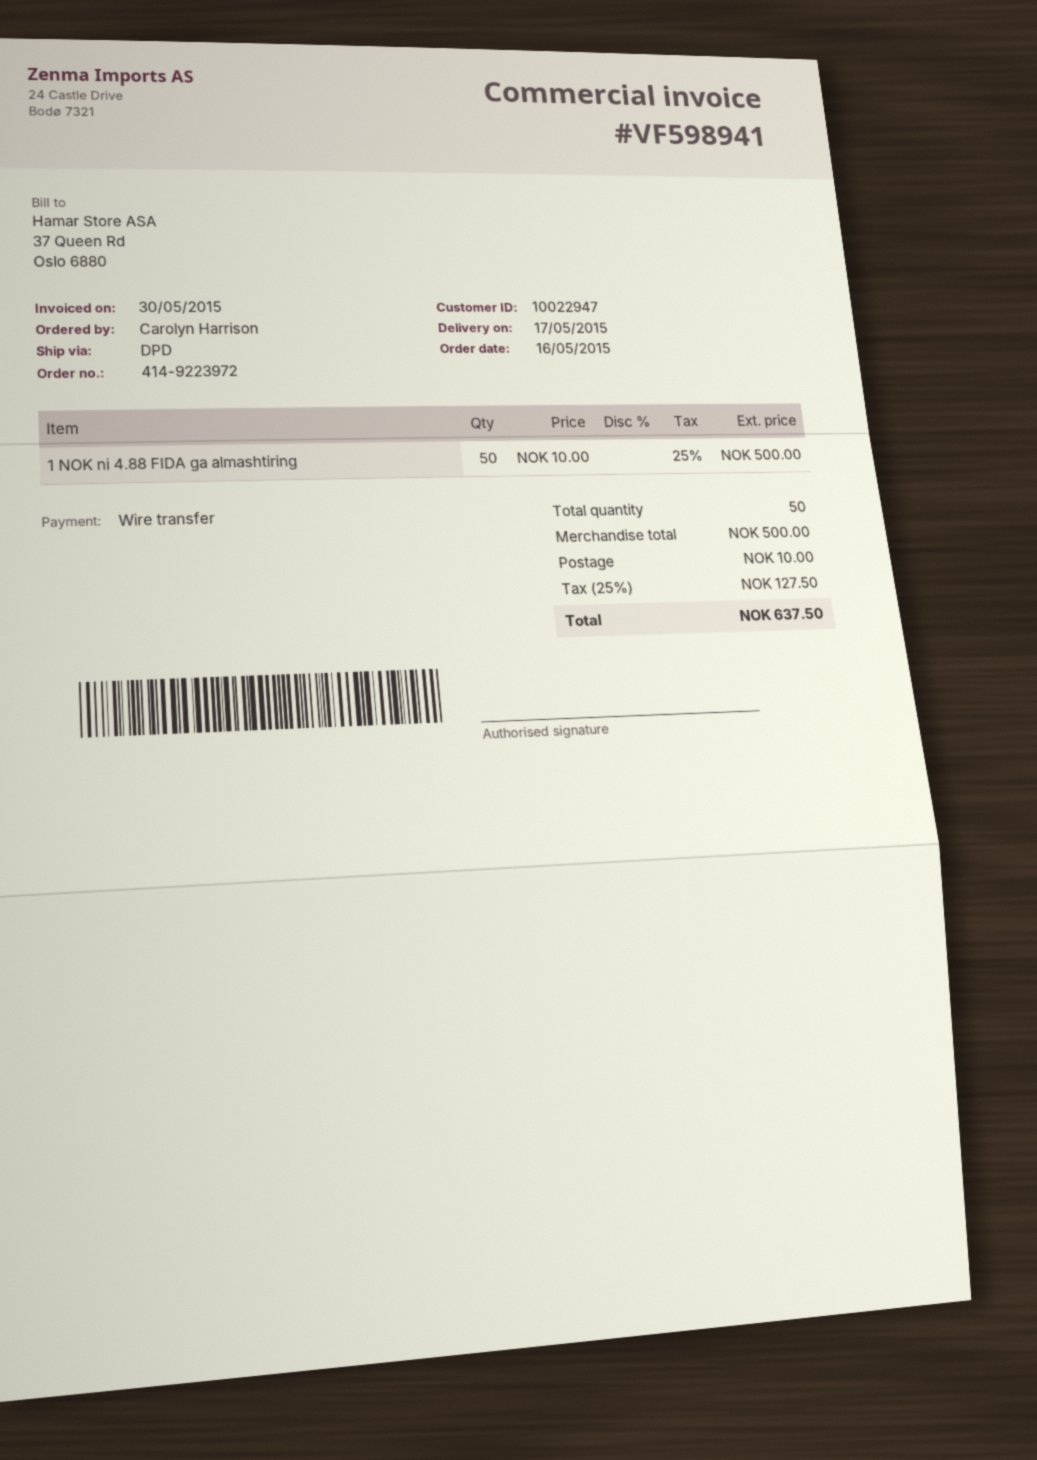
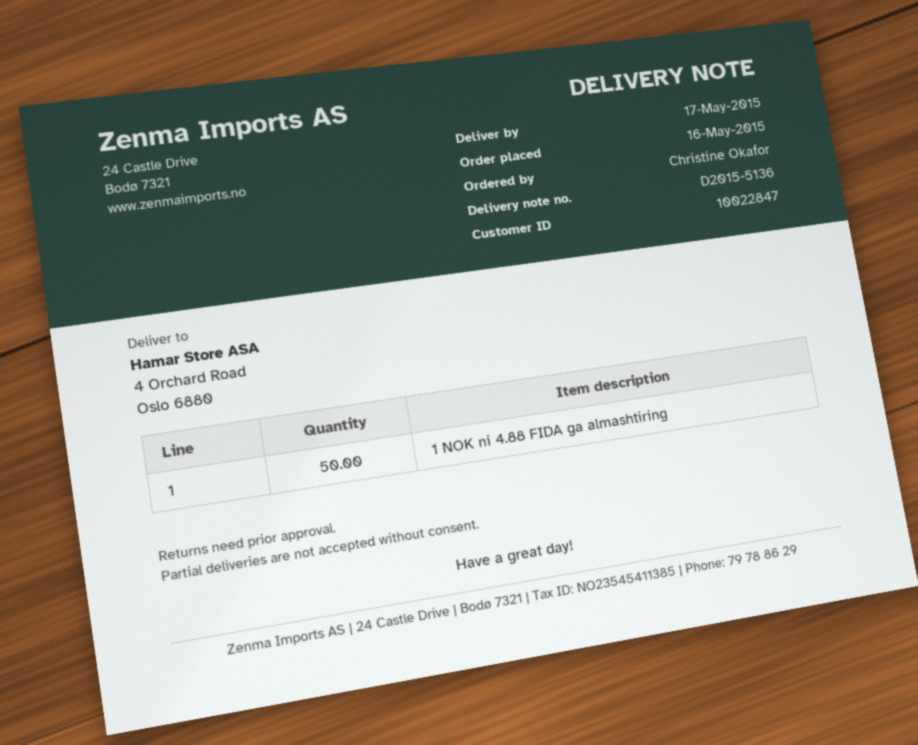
customer number: 10022947 -> 10022847
ordered by: Carolyn Harrison -> Christine Okafor

